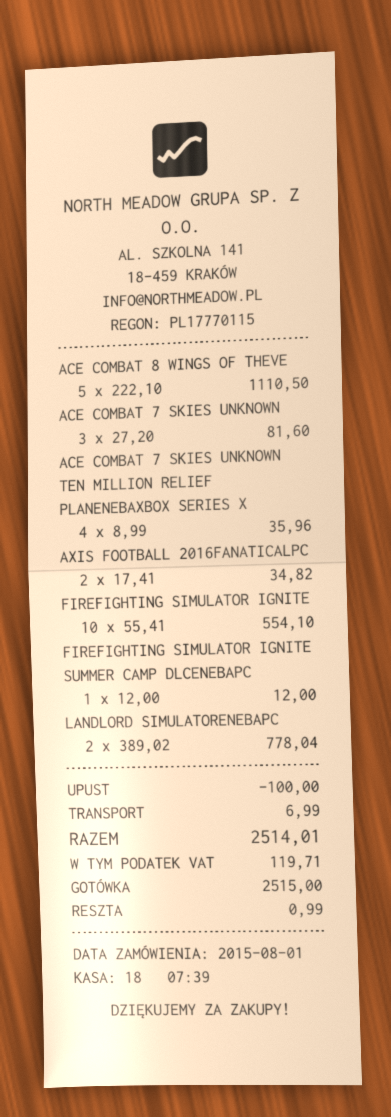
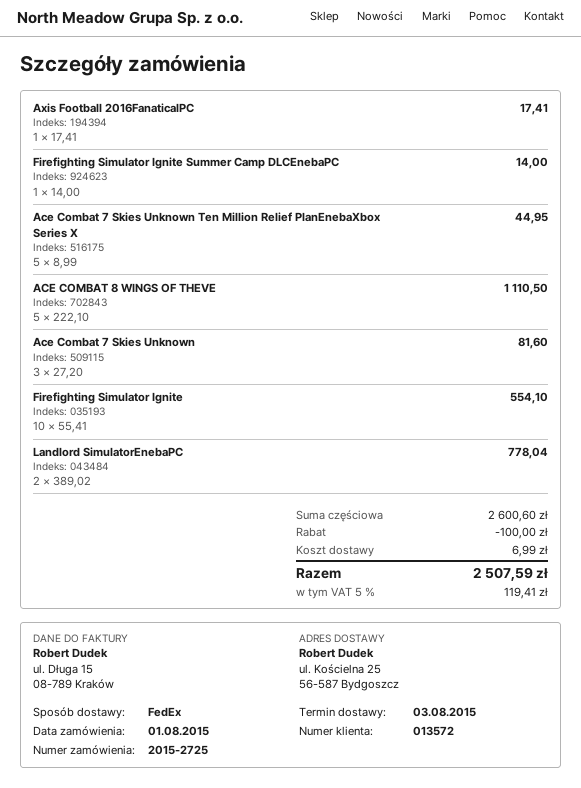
ACE COMBAT 7 SKIES UNKNOWN TEN MILLION RELIEF PLANENEBAXBOX SERIES X: 4 x 8.99 = 35.96 -> 5 x 8.99 = 44.95
AXIS FOOTBALL 2016FANATICALPC: 2 x 17.41 = 34.82 -> 1 x 17.41 = 17.41
FIREFIGHTING SIMULATOR IGNITE SUMMER CAMP DLCENEBAPC: 1 x 12.00 = 12.00 -> 1 x 14.00 = 14.00
tax: 119.71 -> 119.41
total: 2514.01 -> 2507.59

